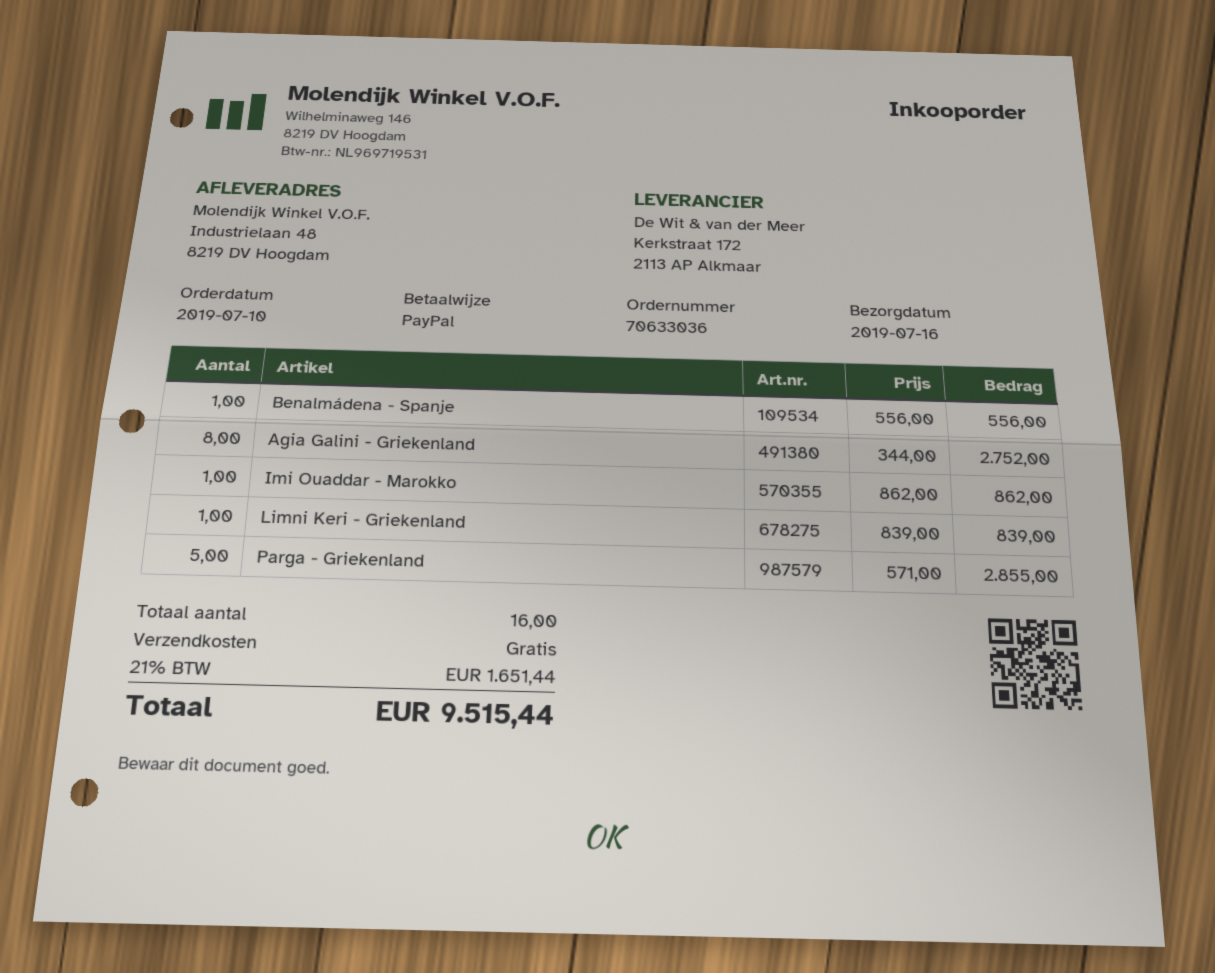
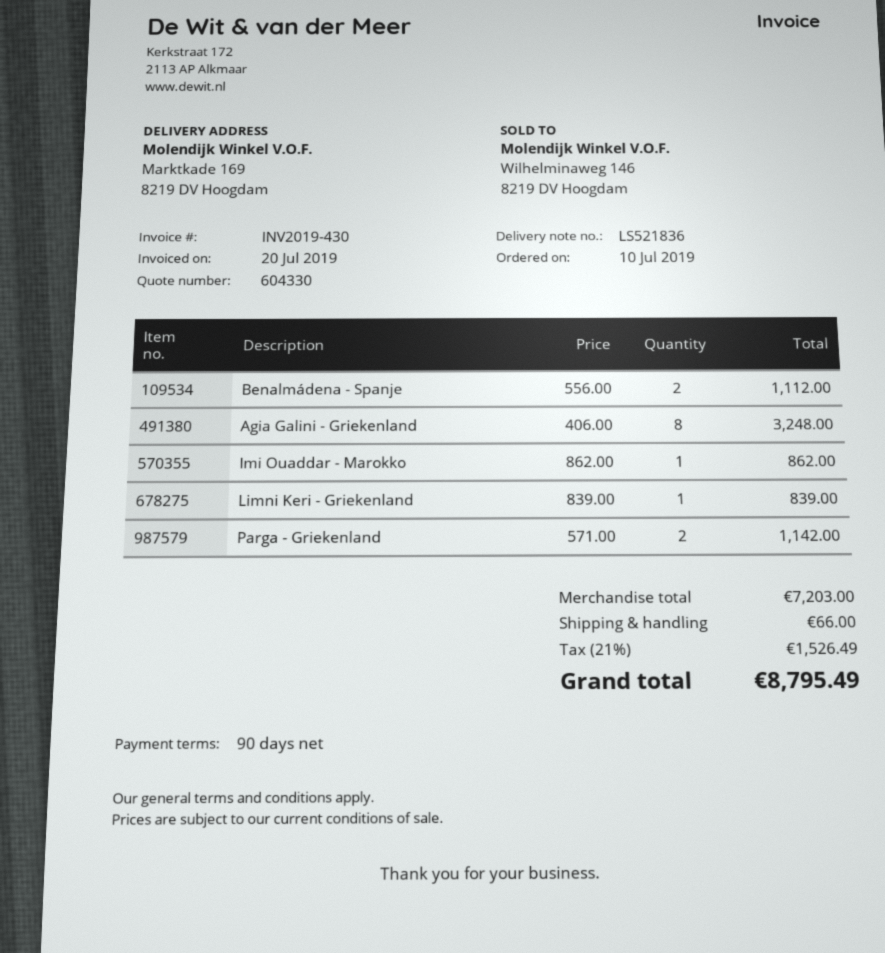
ship to: Industrielaan 48, 8219 DV Hoogdam -> Marktkade 169, 8219 DV Hoogdam
Benalmádena - Spanje: 1 x 556.00 = 556.00 -> 2 x 556.00 = 1112.00
Agia Galini - Griekenland: 8 x 344.00 = 2752.00 -> 8 x 406.00 = 3248.00
Parga - Griekenland: 5 x 571.00 = 2855.00 -> 2 x 571.00 = 1142.00
shipping: 0.00 -> 66.00
tax: 21% = 1651.44 -> 21% = 1526.49
total: 9515.44 -> 8795.49

